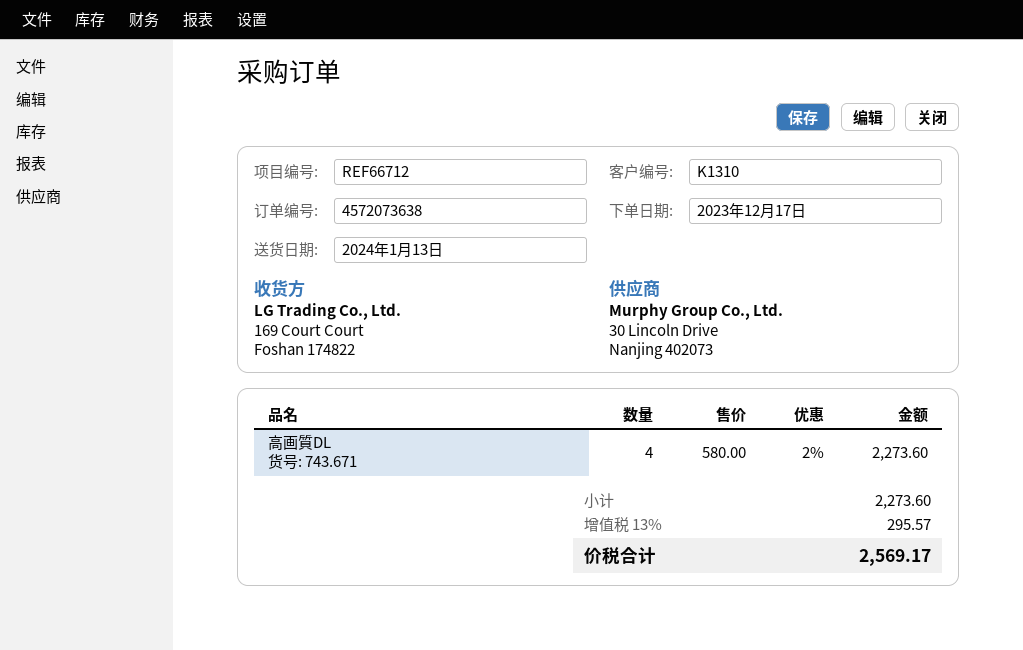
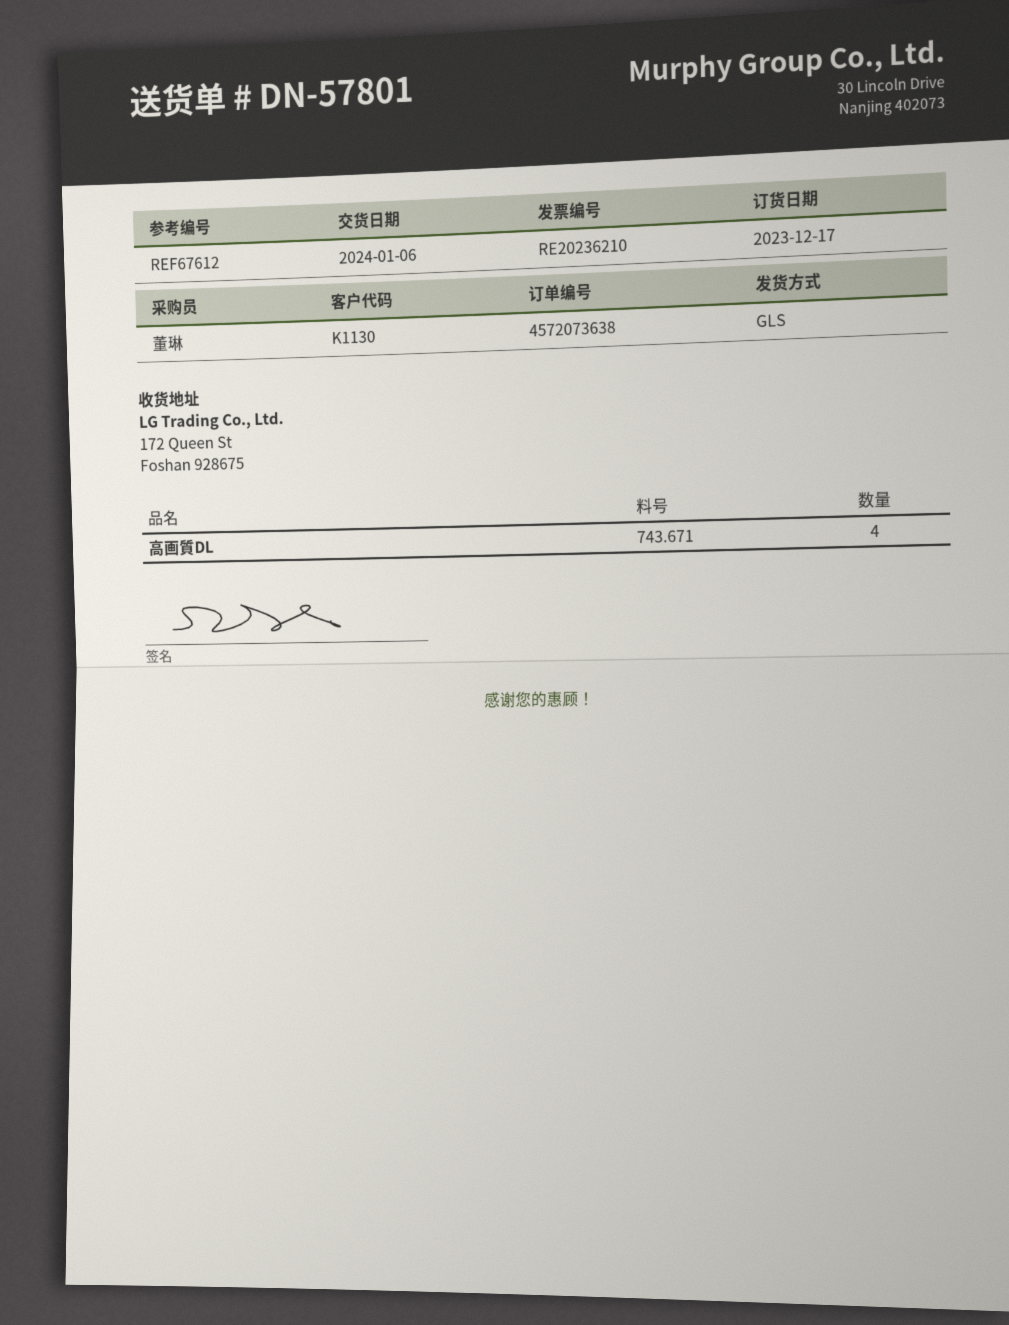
delivery date: 2024-01-13 -> 2024-01-06
customer number: K1310 -> K1130
reference: REF66712 -> REF67612
ship to: 169 Court Court, Foshan 174822 -> 172 Queen St, Foshan 928675

